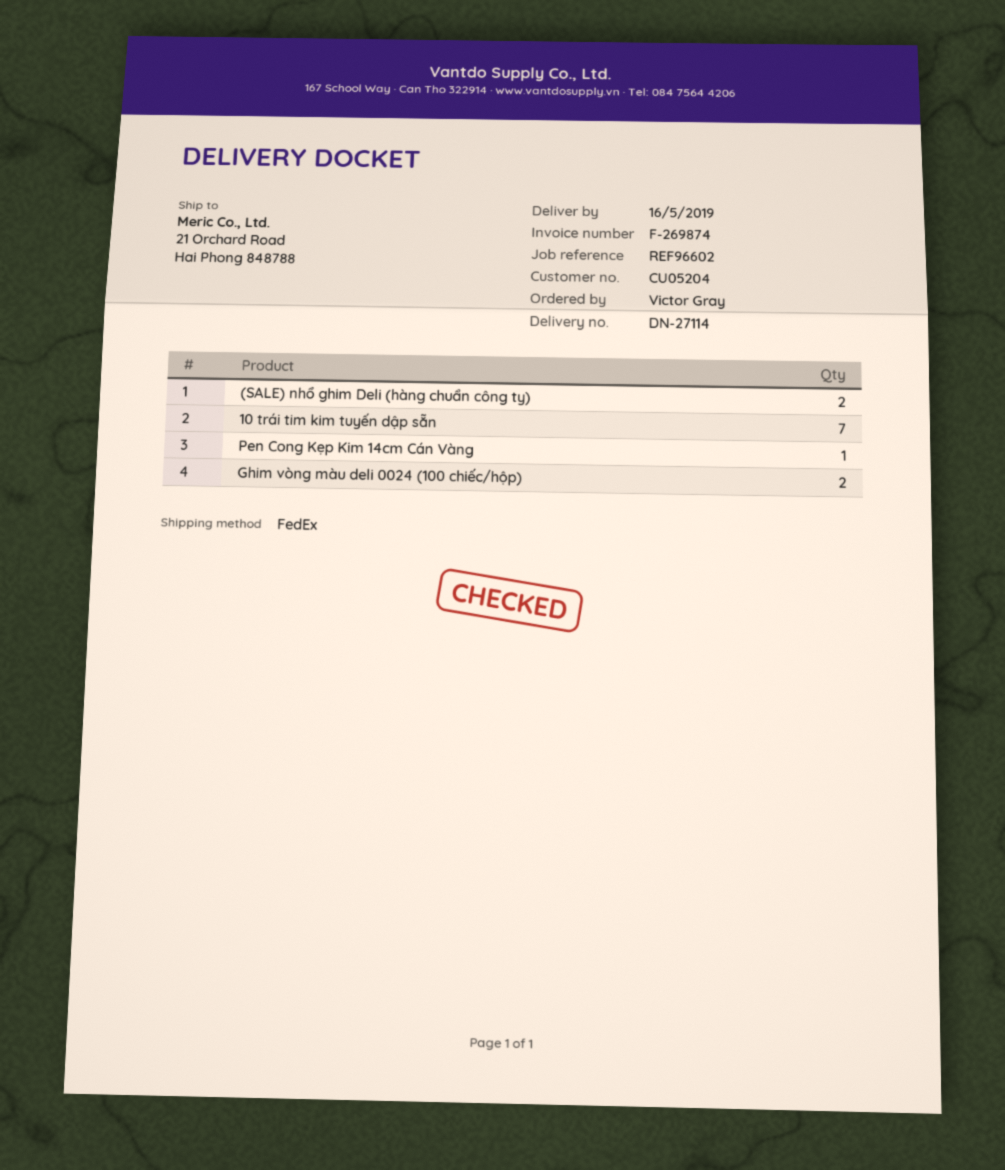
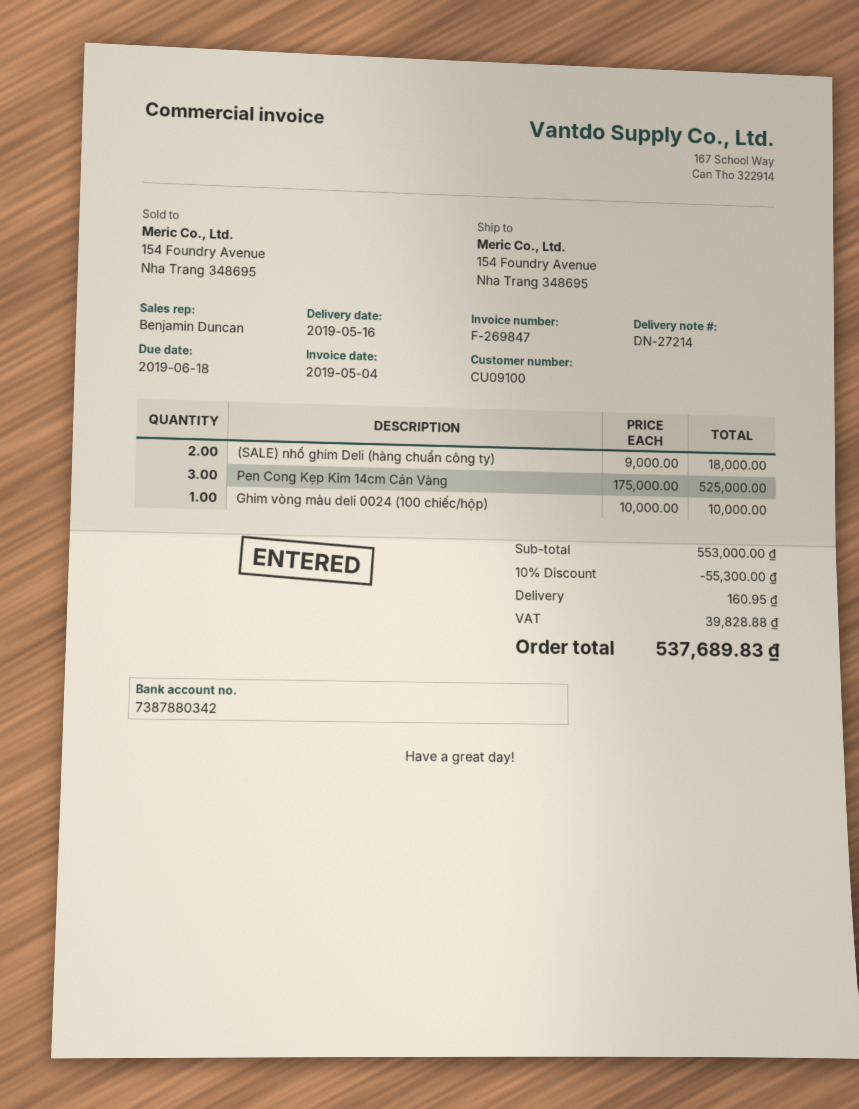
delivery note number: DN-27114 -> DN-27214
invoice number: F-269874 -> F-269847
customer number: CU05204 -> CU09100
ship to: 21 Orchard Road, Hai Phong 848788 -> 154 Foundry Avenue, Nha Trang 348695
10 trái tim kim tuyến dập sẵn: 7 -> none
Pen Cong Kẹp Kim 14cm Cán Vàng: 1 -> 3
Ghim vòng màu deli 0024 (100 chiếc/hộp): 2 -> 1

